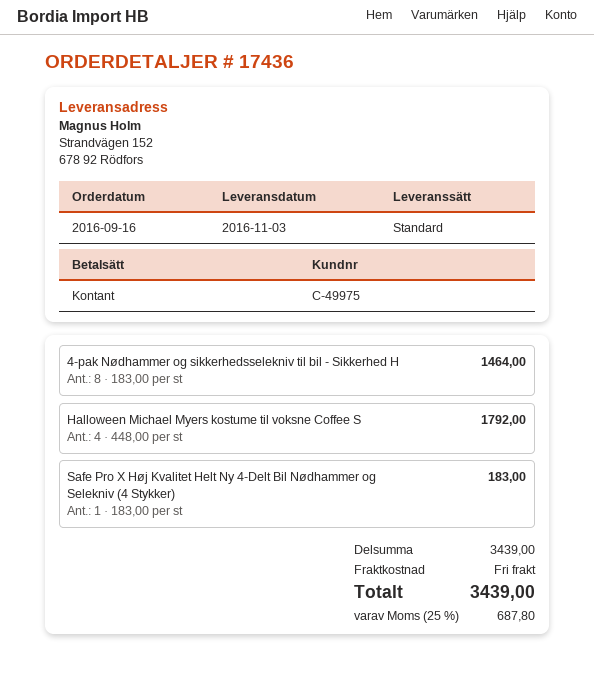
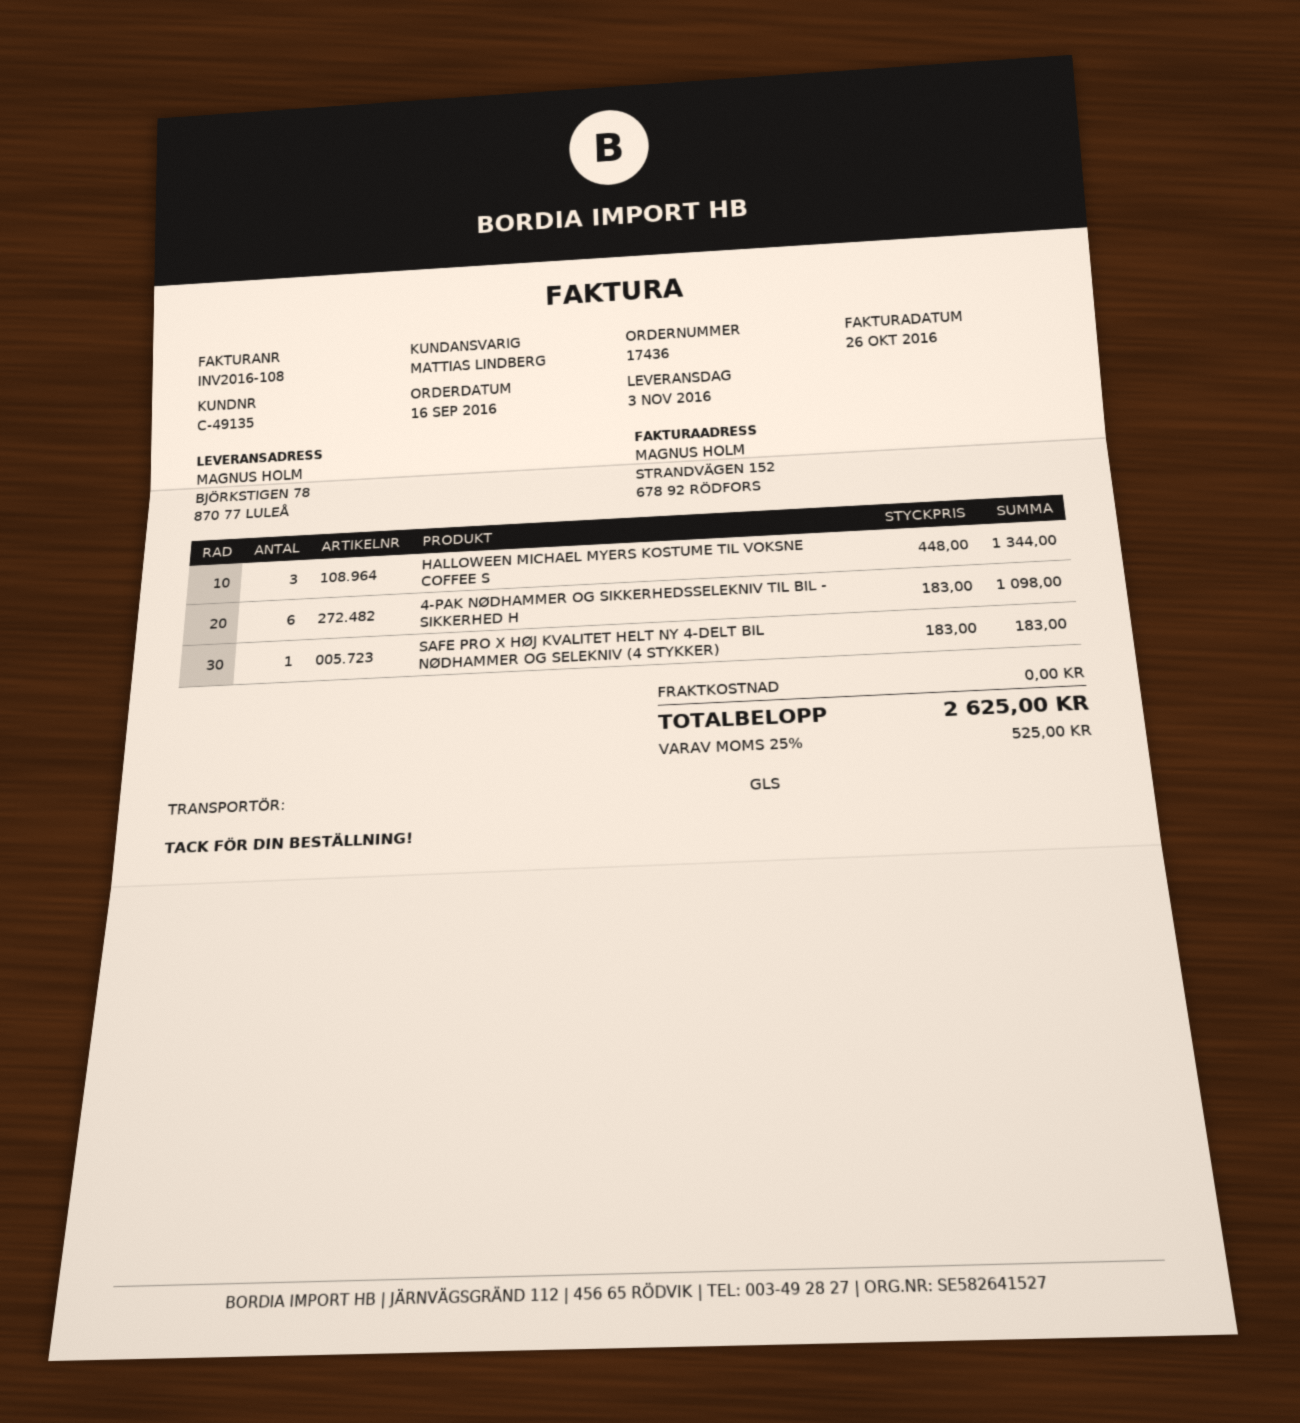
customer number: C-49975 -> C-49135
shipping method: standard -> GLS
ship to: Strandvägen 152, 678 92 Rödfors -> BJÖRKSTIGEN 78, 870 77 LULEÅ
4-pak Nødhammer og sikkerhedsselekniv til bil - Sikkerhed H: 8 x 183.00 = 1464.00 -> 6 x 183.00 = 1098.00
Halloween Michael Myers kostume til voksne Coffee S: 4 x 448.00 = 1792.00 -> 3 x 448.00 = 1344.00
tax: 25% = 687.80 -> 25% = 525.00
total: 3439.00 -> 2625.00

